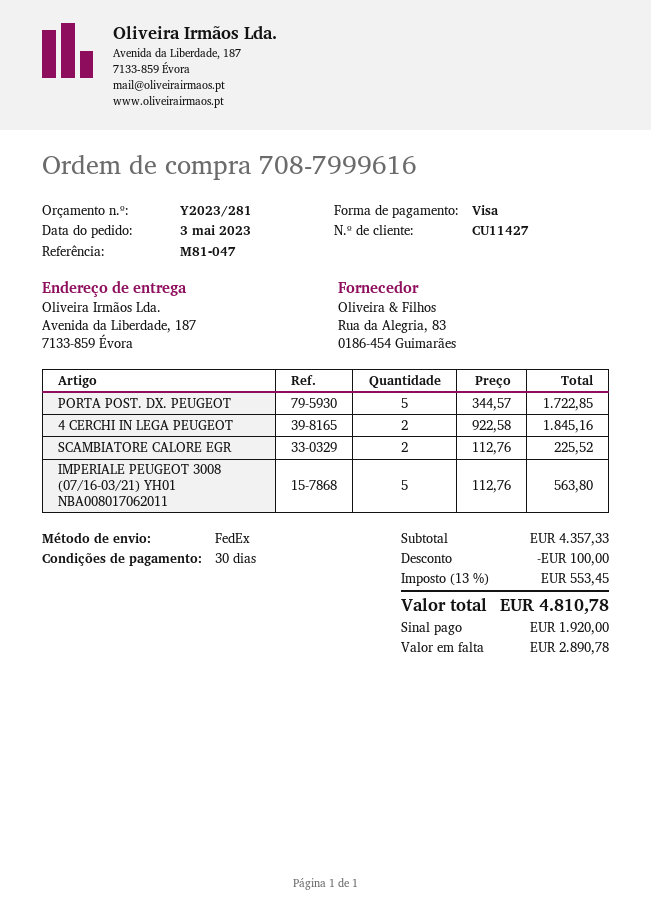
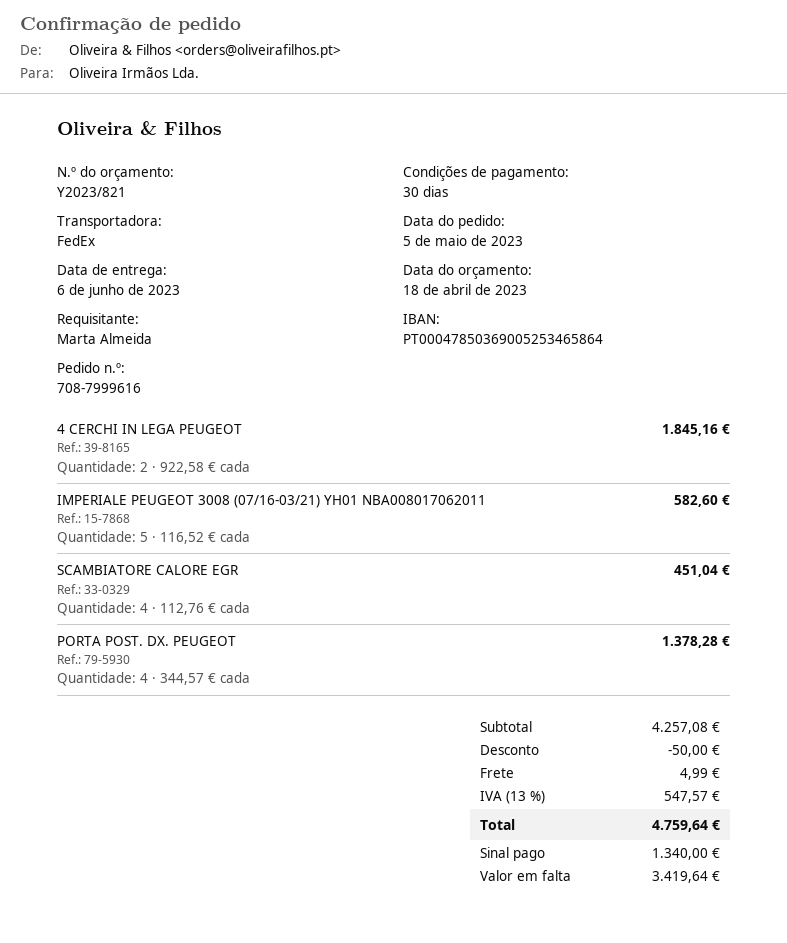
quote number: Y2023/281 -> Y2023/821
order date: 2023-05-03 -> 2023-05-05
PORTA POST. DX. PEUGEOT: 5 x 344.57 = 1722.85 -> 4 x 344.57 = 1378.28
SCAMBIATORE CALORE EGR: 2 x 112.76 = 225.52 -> 4 x 112.76 = 451.04
IMPERIALE PEUGEOT 3008 (07/16-03/21) YH01 NBA008017062011: 5 x 112.76 = 563.80 -> 5 x 116.52 = 582.60
subtotal: 4357.33 -> 4257.08
discount: 100.00 -> 50.00
shipping: none -> 4.99
tax: 13% = 553.45 -> 13% = 547.57
total: 4810.78 -> 4759.64
deposit: 1920.00 -> 1340.00
balance: 2890.78 -> 3419.64

